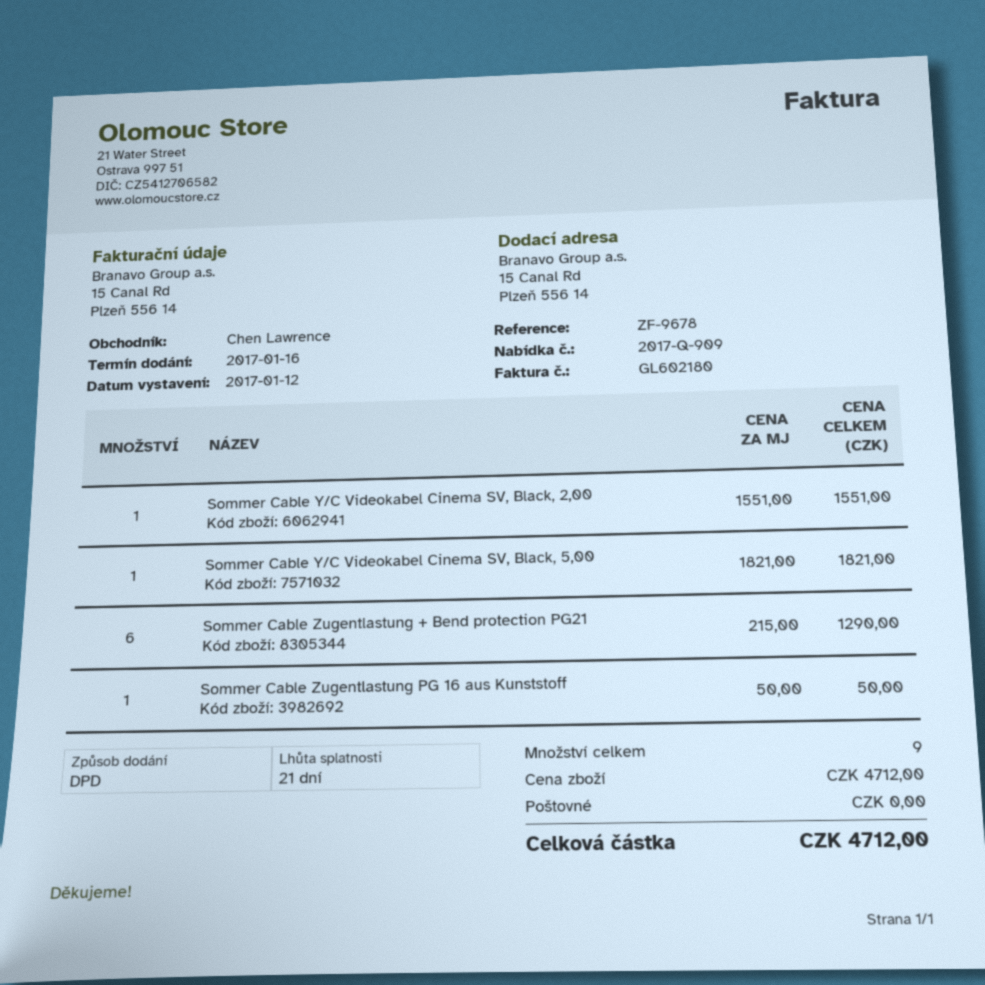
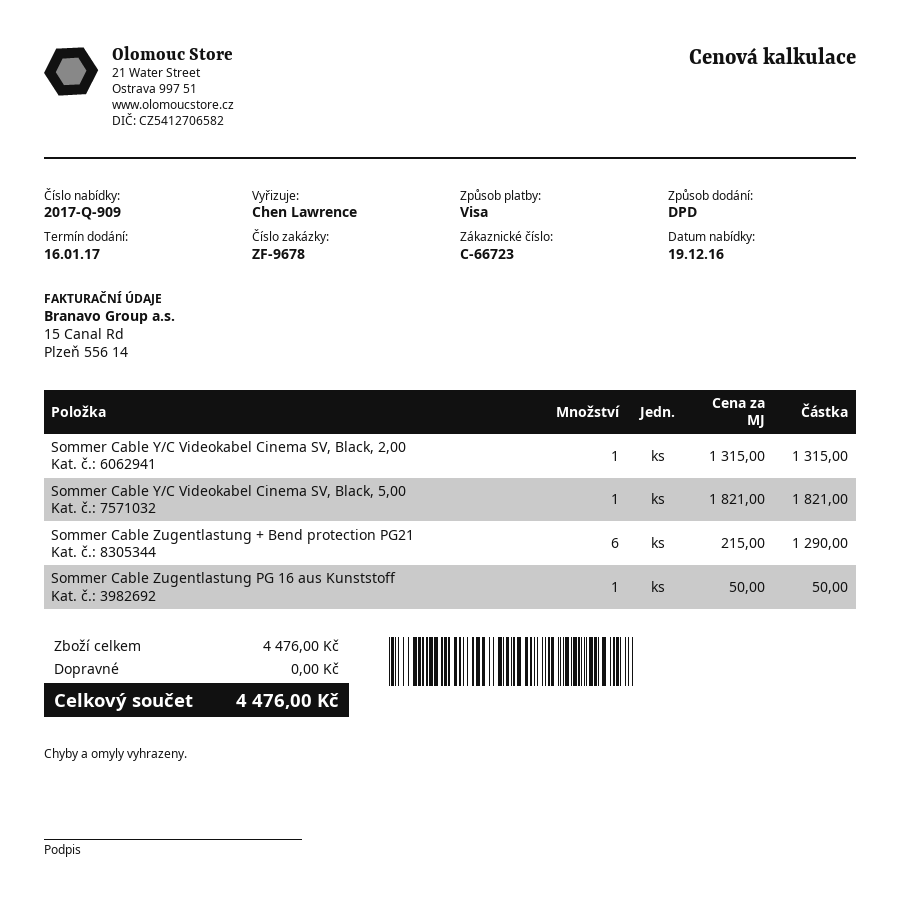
Sommer Cable Y/C Videokabel Cinema SV, Black, 2,00: 1 x 1551.00 = 1551.00 -> 1 x 1315.00 = 1315.00
subtotal: 4712.00 -> 4476.00
total: 4712.00 -> 4476.00

